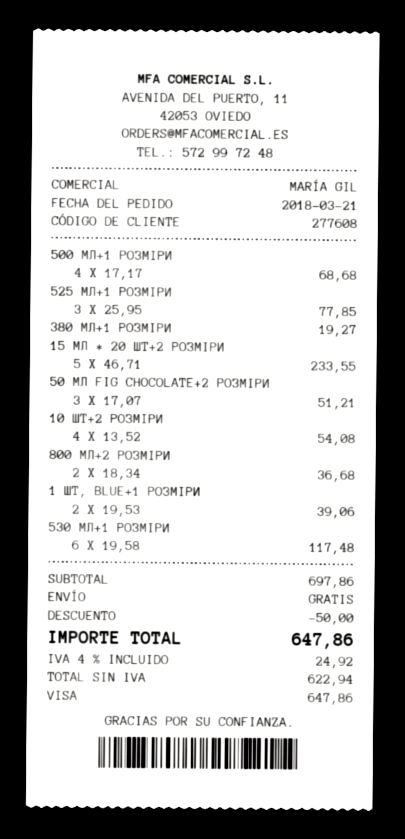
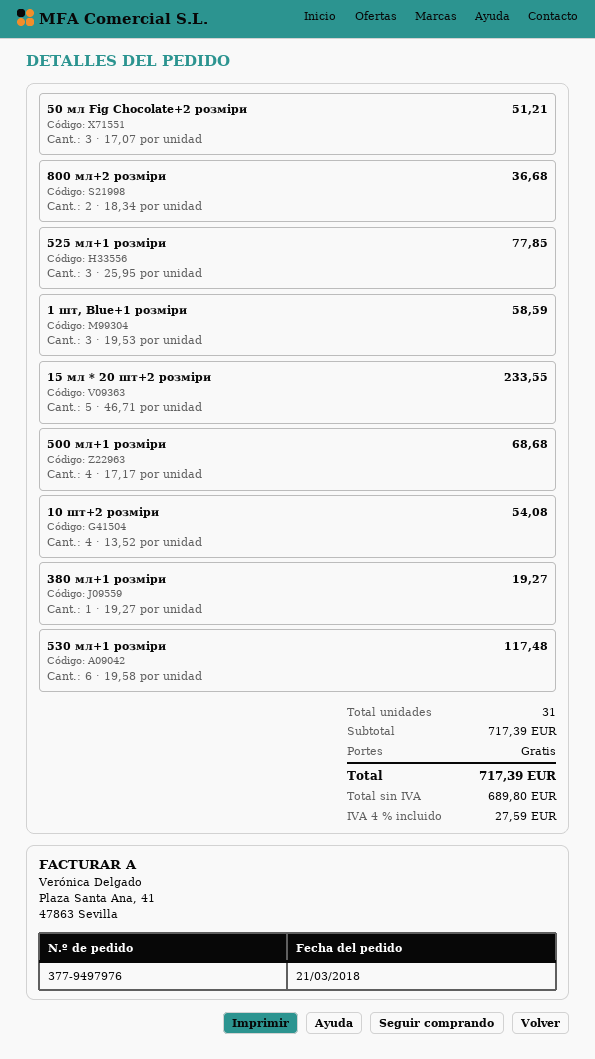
1 ШТ, BLUE+1 РОЗМІРИ: 2 x 19.53 = 39.06 -> 3 x 19.53 = 58.59
subtotal: 697.86 -> 717.39
discount: 50.00 -> none
net: 622.94 -> 689.80
tax: 4% = 24.92 -> 4% = 27.59
total: 647.86 -> 717.39

